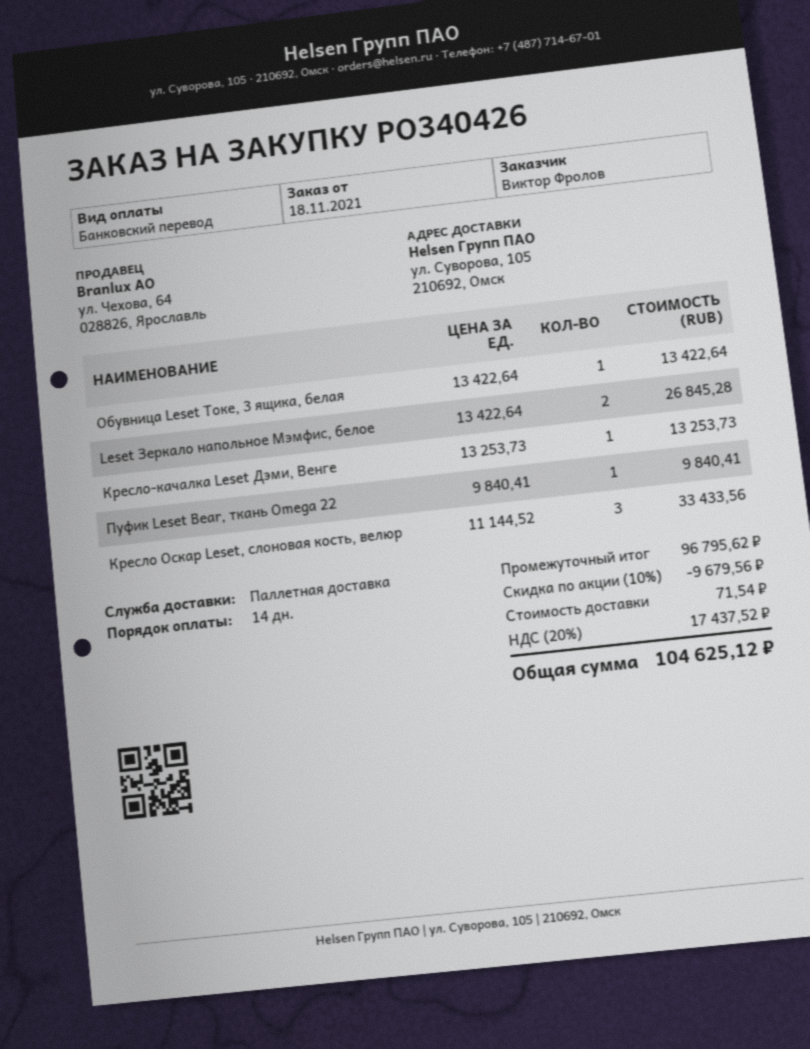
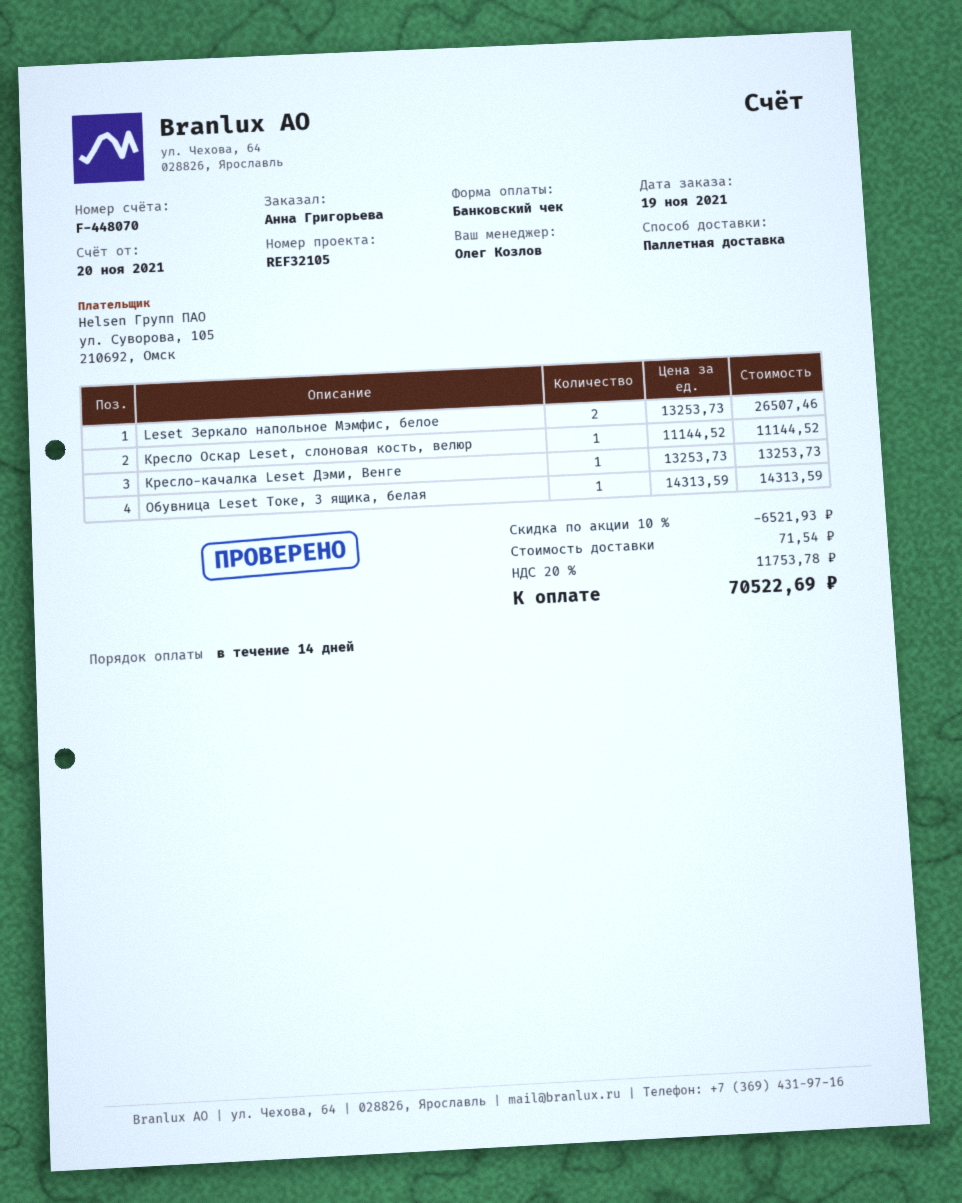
order date: 2021-11-18 -> 2021-11-19
ordered by: Виктор Фролов -> Анна Григорьева
payment method: bank transfer -> cheque
Обувница Leset Токе, 3 ящика, белая: 1 x 13422.64 = 13422.64 -> 1 x 14313.59 = 14313.59
Leset Зеркало напольное Мэмфис, белое: 2 x 13422.64 = 26845.28 -> 2 x 13253.73 = 26507.46
Пуфик Leset Bear, ткань Omega 22: 1 x 9840.41 = 9840.41 -> none
Кресло Оскар Leset, слоновая кость, велюр: 3 x 11144.52 = 33433.56 -> 1 x 11144.52 = 11144.52
discount: 10% = 9679.56 -> 10% = 6521.93
tax: 20% = 17437.52 -> 20% = 11753.78
total: 104625.12 -> 70522.69

